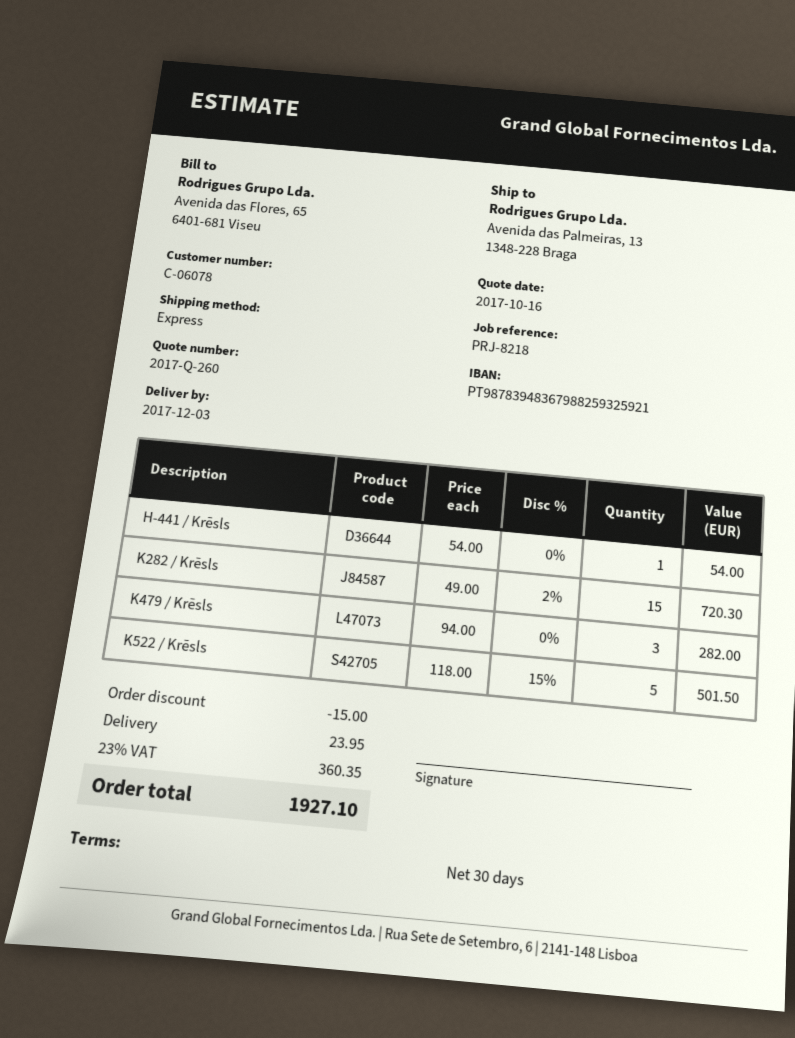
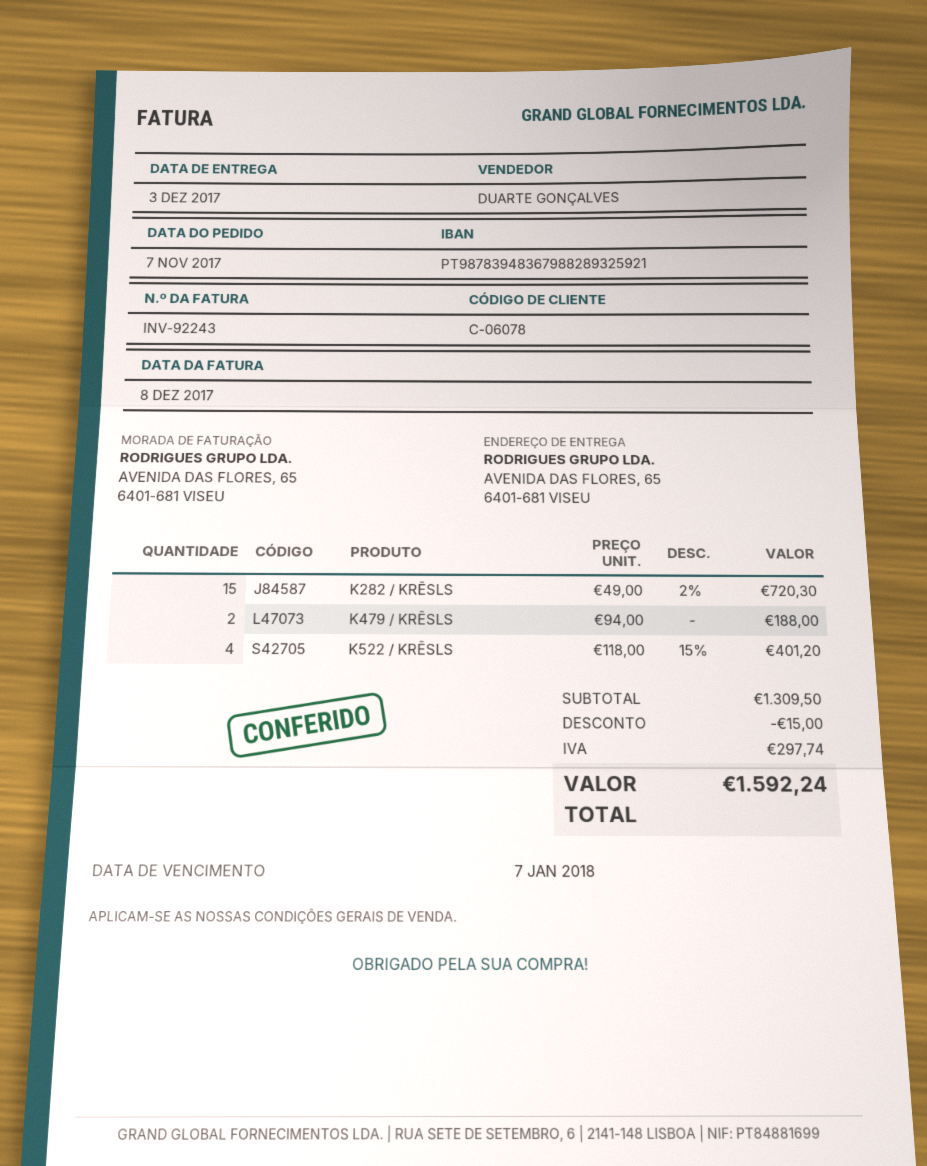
bank account: PT98783948367988259325921 -> PT98783948367988289325921
ship to: Avenida das Palmeiras, 13, 1348-228 Braga -> AVENIDA DAS FLORES, 65, 6401-681 VISEU
H-441 / Krēsls: 1 x 54.00 = 54.00 -> none
K479 / Krēsls: 3 x 94.00 = 282.00 -> 2 x 94.00 = 188.00
K522 / Krēsls: 5 x 118.00 - 15% = 501.50 -> 4 x 118.00 - 15% = 401.20
shipping: 23.95 -> none
tax: 360.35 -> 297.74
total: 1927.10 -> 1592.24

